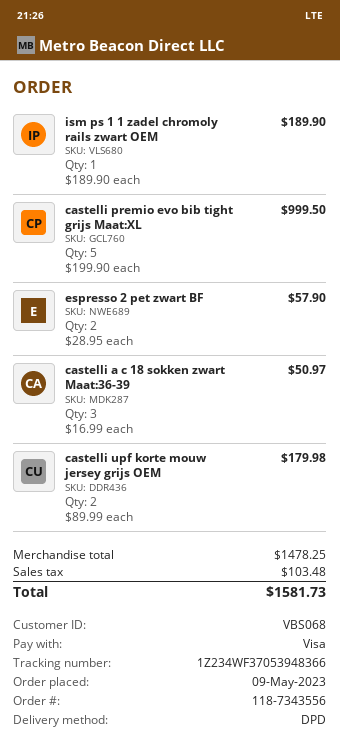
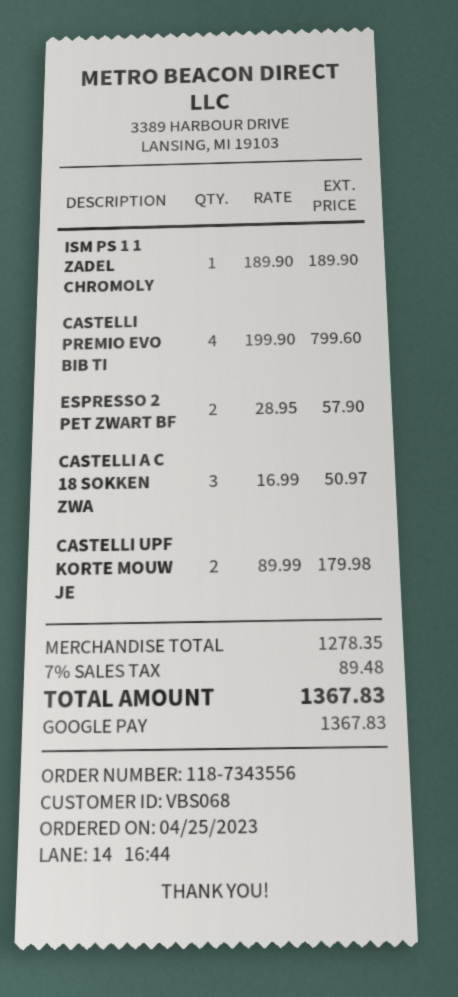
order date: 2023-05-09 -> 2023-04-25
payment method: Visa -> Google Pay
castelli premio evo bib tight grijs Maat:XL: 5 x 199.90 = 999.50 -> 4 x 199.90 = 799.60
subtotal: 1478.25 -> 1278.35
tax: 103.48 -> 89.48
total: 1581.73 -> 1367.83

